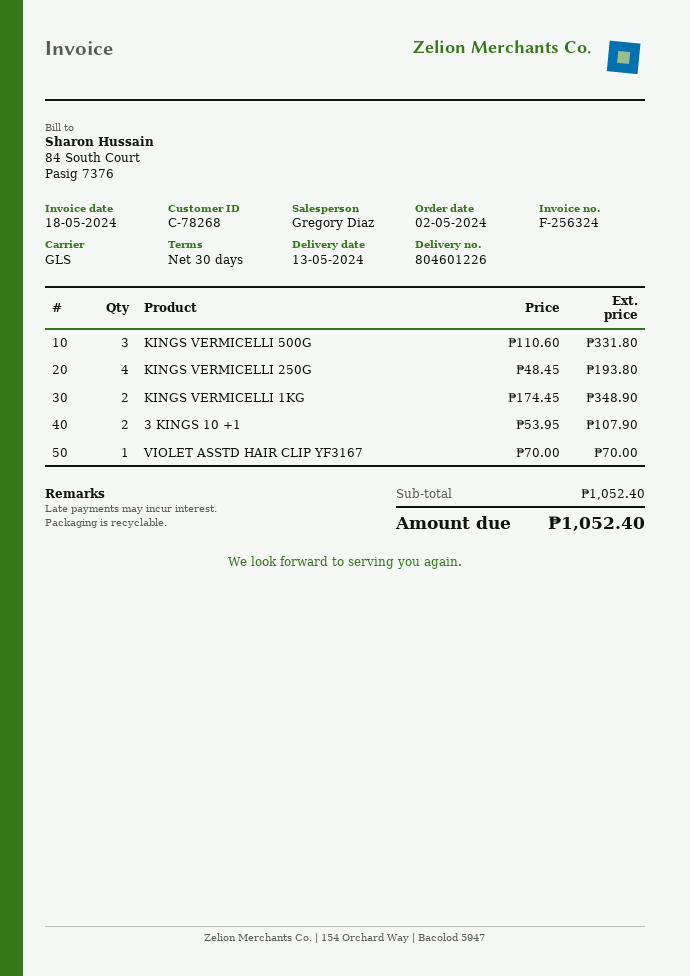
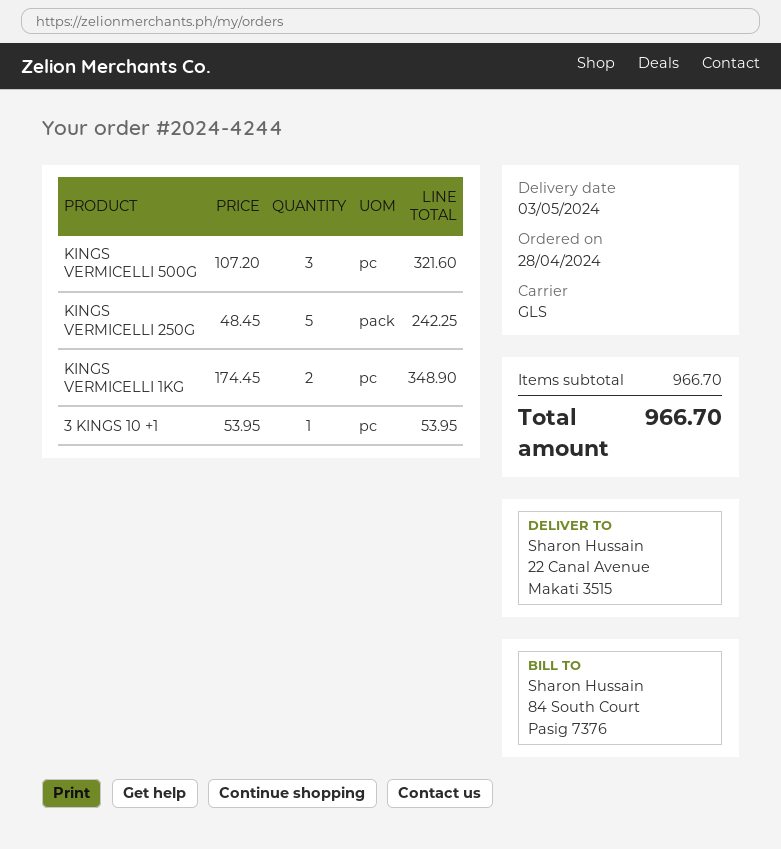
order date: 2024-05-02 -> 2024-04-28
delivery date: 2024-05-13 -> 2024-05-03
KINGS VERMICELLI 500G: 3 x 110.60 = 331.80 -> 3 x 107.20 = 321.60
KINGS VERMICELLI 250G: 4 x 48.45 = 193.80 -> 5 x 48.45 = 242.25
3 KINGS 10 +1: 2 x 53.95 = 107.90 -> 1 x 53.95 = 53.95
VIOLET ASSTD HAIR CLIP YF3167: 1 x 70.00 = 70.00 -> none
subtotal: 1052.40 -> 966.70
total: 1052.40 -> 966.70

